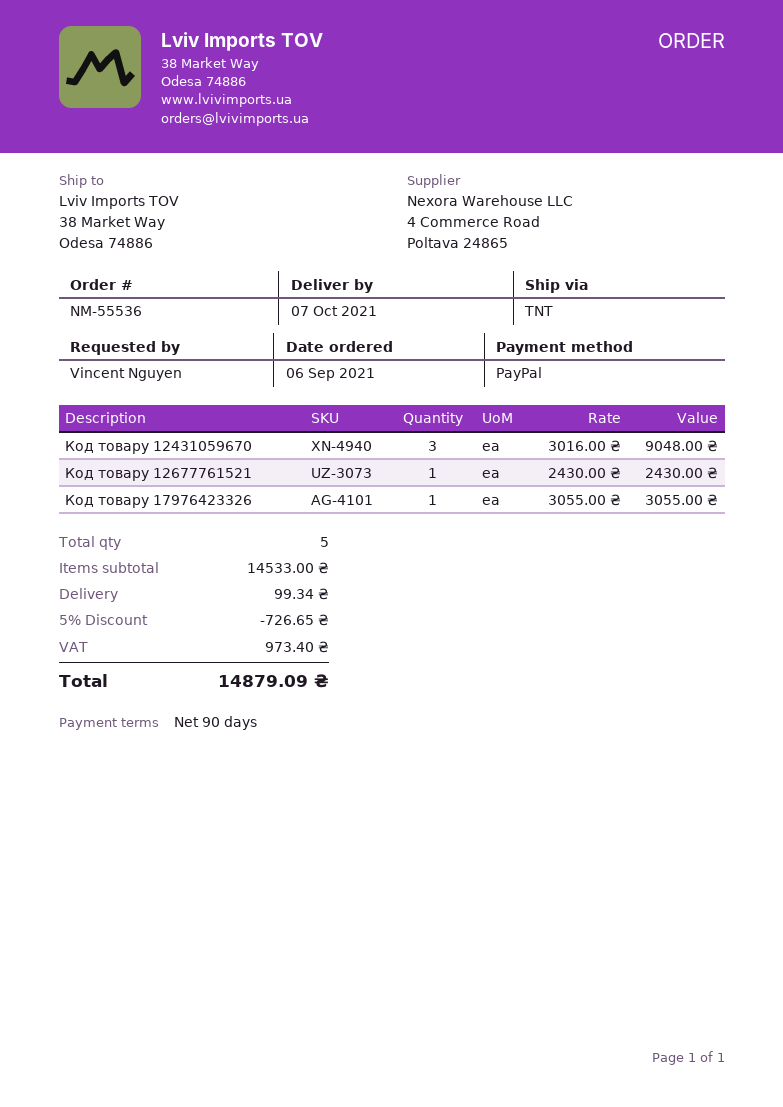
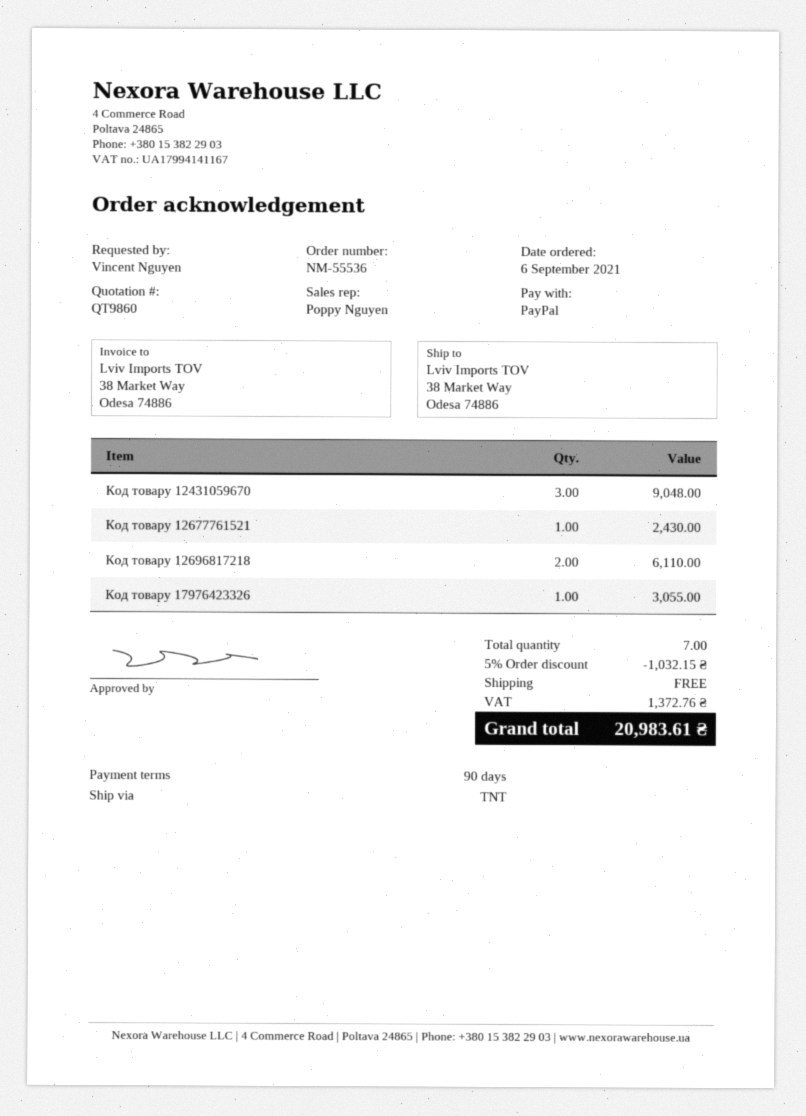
Код товару 12696817218: none -> 2 for 6110.00
total quantity: 5 -> 7
discount: 5% = 726.65 -> 5% = 1032.15
shipping: 99.34 -> 0.00
tax: 973.40 -> 1372.76
total: 14879.09 -> 20983.61

